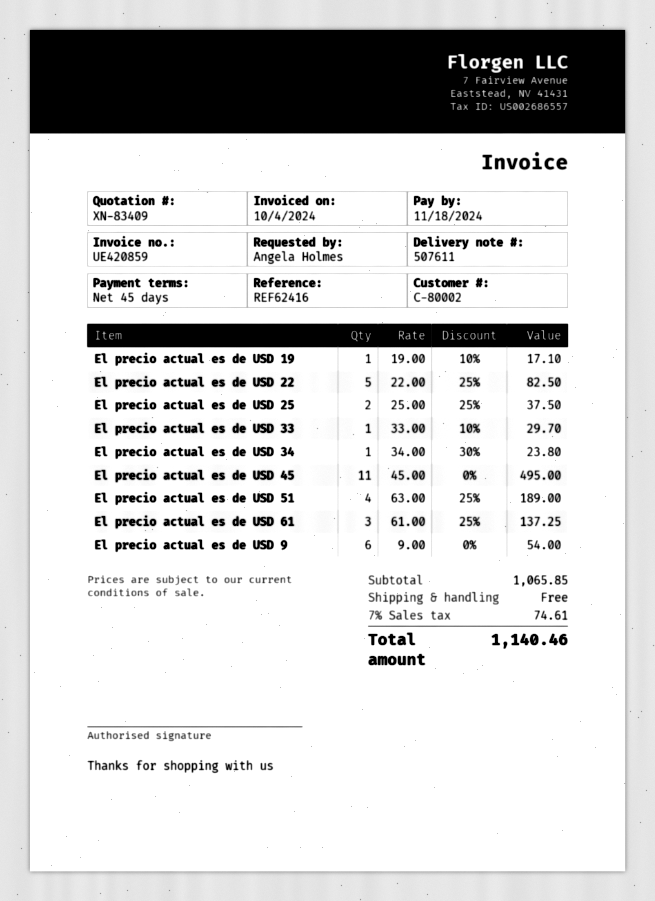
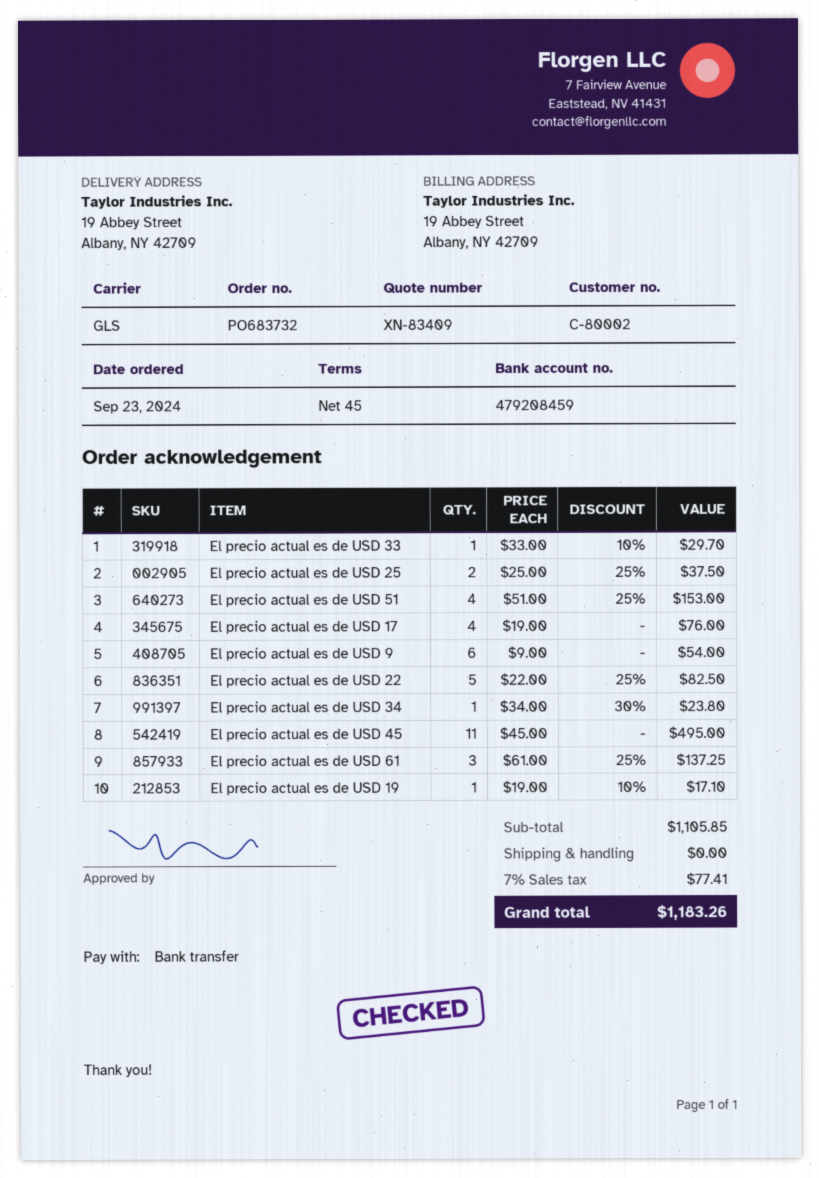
El precio actual es de USD 51: 4 x 63.00 - 25% = 189.00 -> 4 x 51.00 - 25% = 153.00
El precio actual es de USD 17: none -> 4 x 19.00 = 76.00
subtotal: 1065.85 -> 1105.85
tax: 7% = 74.61 -> 7% = 77.41
total: 1140.46 -> 1183.26

